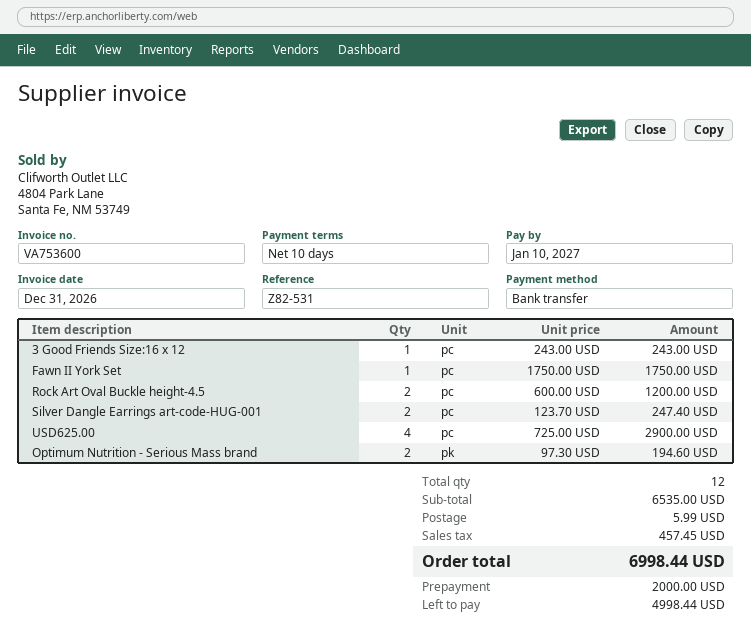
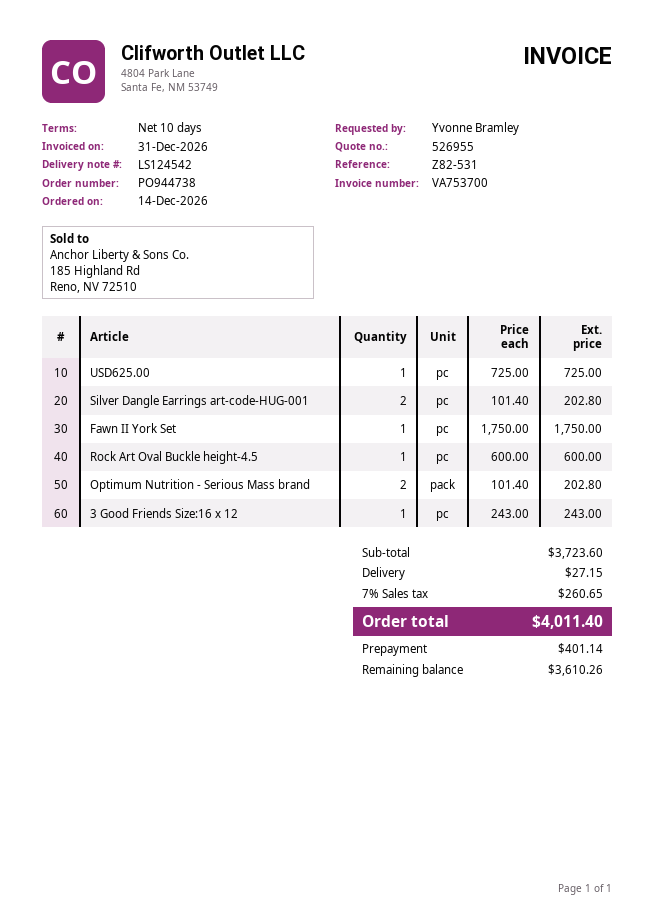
invoice number: VA753600 -> VA753700
Rock Art Oval Buckle height-4.5: 2 x 600.00 = 1200.00 -> 1 x 600.00 = 600.00
Silver Dangle Earrings art-code-HUG-001: 2 x 123.70 = 247.40 -> 2 x 101.40 = 202.80
USD625.00: 4 x 725.00 = 2900.00 -> 1 x 725.00 = 725.00
Optimum Nutrition - Serious Mass brand: 2 x 97.30 = 194.60 -> 2 x 101.40 = 202.80
subtotal: 6535.00 -> 3723.60
shipping: 5.99 -> 27.15
tax: 457.45 -> 260.65
total: 6998.44 -> 4011.40
deposit: 2000.00 -> 401.14
balance: 4998.44 -> 3610.26

